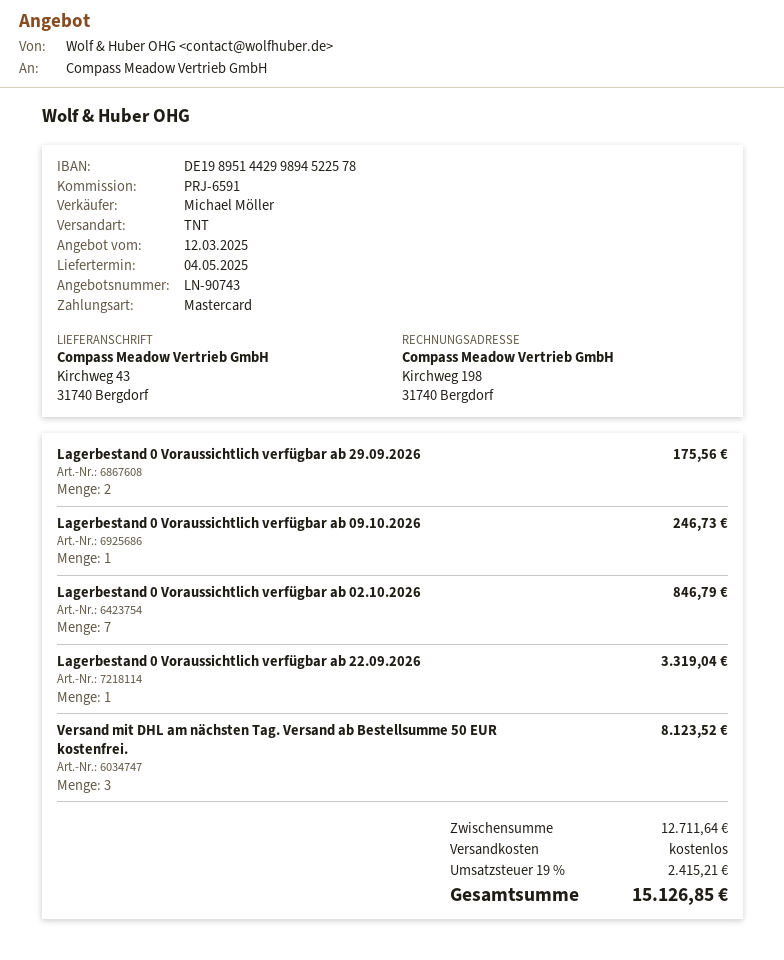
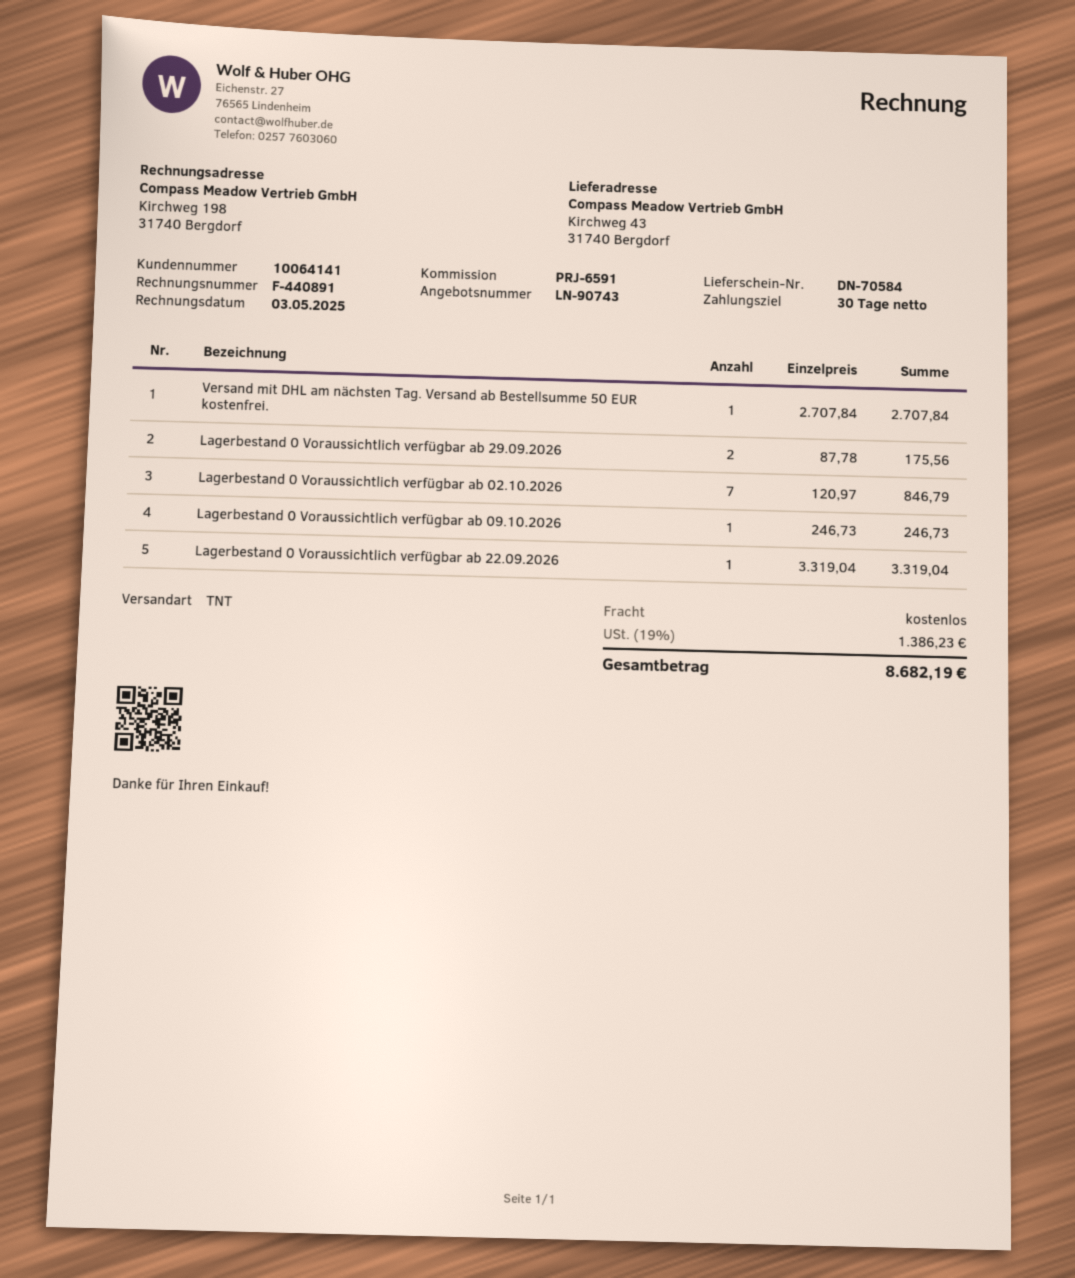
Versand mit DHL am nächsten Tag. Versand ab Bestellsumme 50 EUR kostenfrei.: 3 for 8123.52 -> 1 for 2707.84
tax: 19% = 2415.21 -> 19% = 1386.23
total: 15126.85 -> 8682.19

